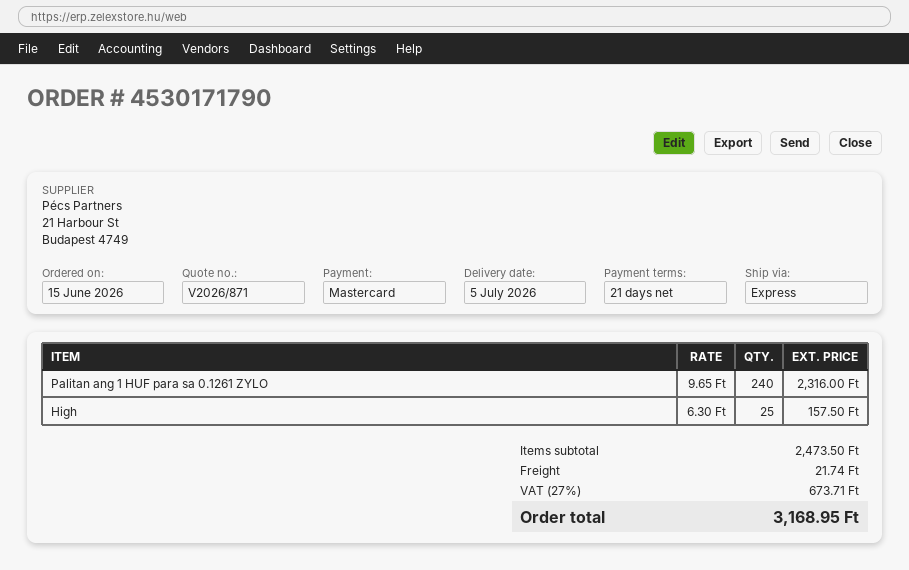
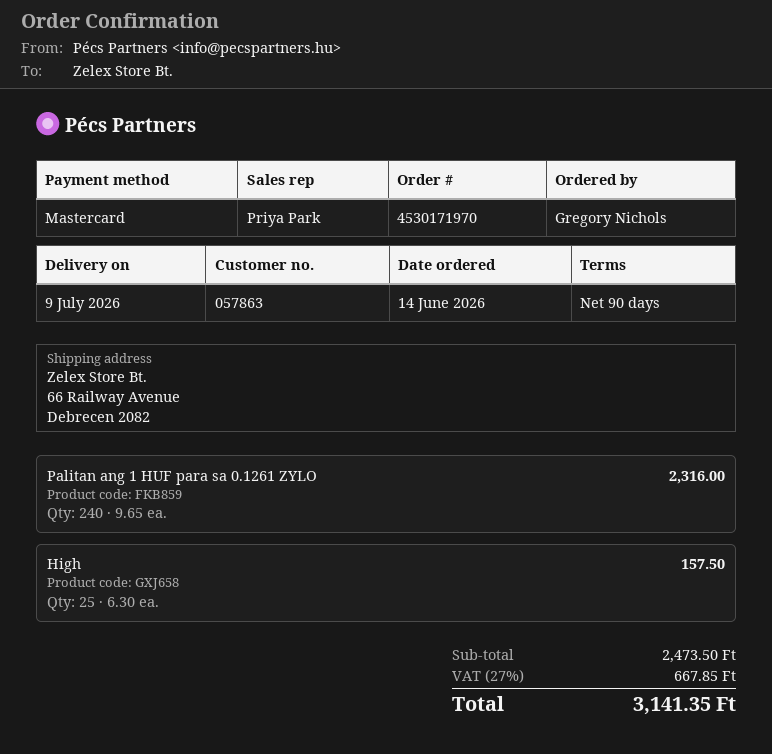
order number: 4530171790 -> 4530171970
order date: 2026-06-15 -> 2026-06-14
delivery date: 2026-07-05 -> 2026-07-09
payment terms: 21 days -> 90 days
shipping: 21.74 -> none
tax: 27% = 673.71 -> 27% = 667.85
total: 3168.95 -> 3141.35

